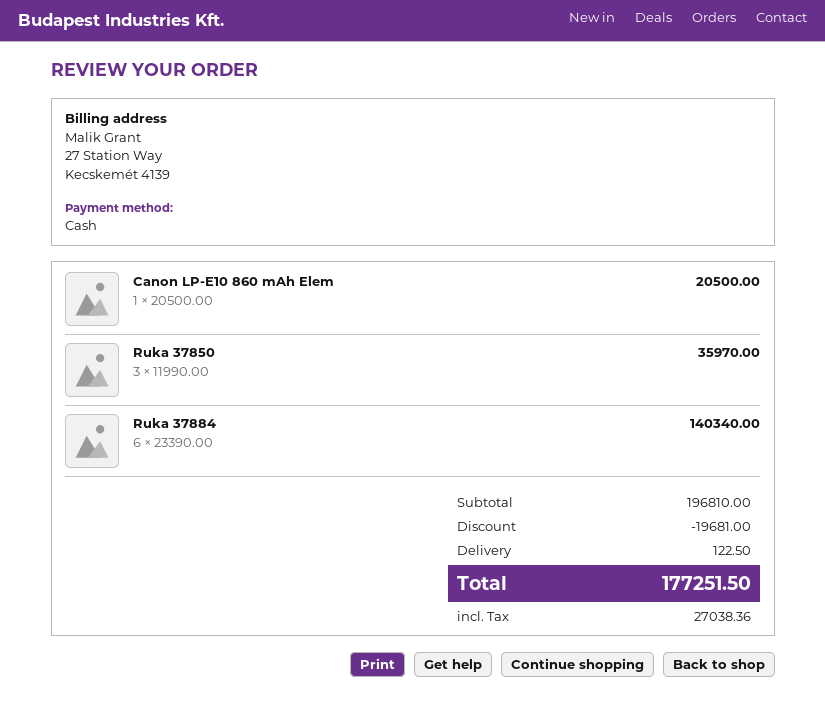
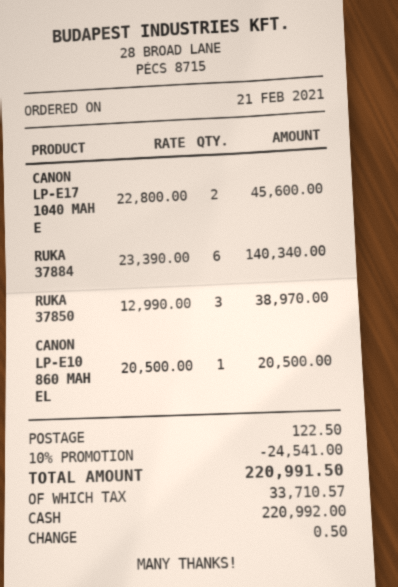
Ruka 37850: 3 x 11990.00 = 35970.00 -> 3 x 12990.00 = 38970.00
CANON LP-E17 1040 MAH E: none -> 2 x 22800.00 = 45600.00
discount: 19681.00 -> 24541.00
tax: 27038.36 -> 33710.57
total: 177251.50 -> 220991.50

